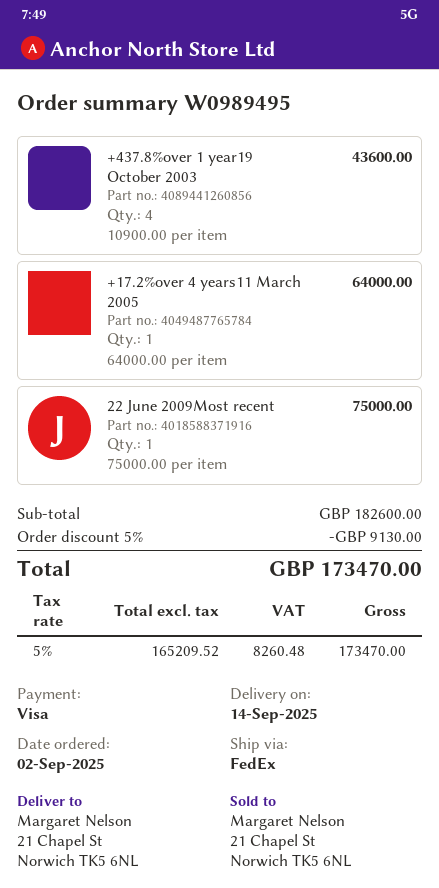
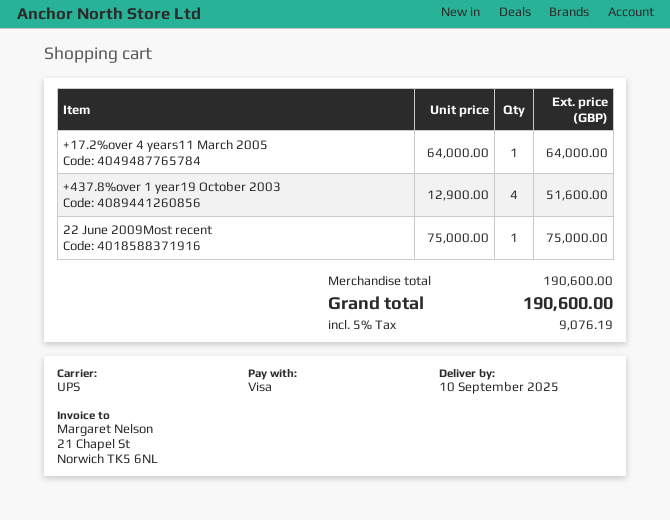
delivery date: 2025-09-14 -> 2025-09-10
shipping method: FedEx -> UPS
+437.8%over 1 year19 October 2003: 4 x 10900.00 = 43600.00 -> 4 x 12900.00 = 51600.00
subtotal: 182600.00 -> 190600.00
discount: 5% = 9130.00 -> none
tax: 5% = 8260.48 -> 5% = 9076.19
total: 173470.00 -> 190600.00

